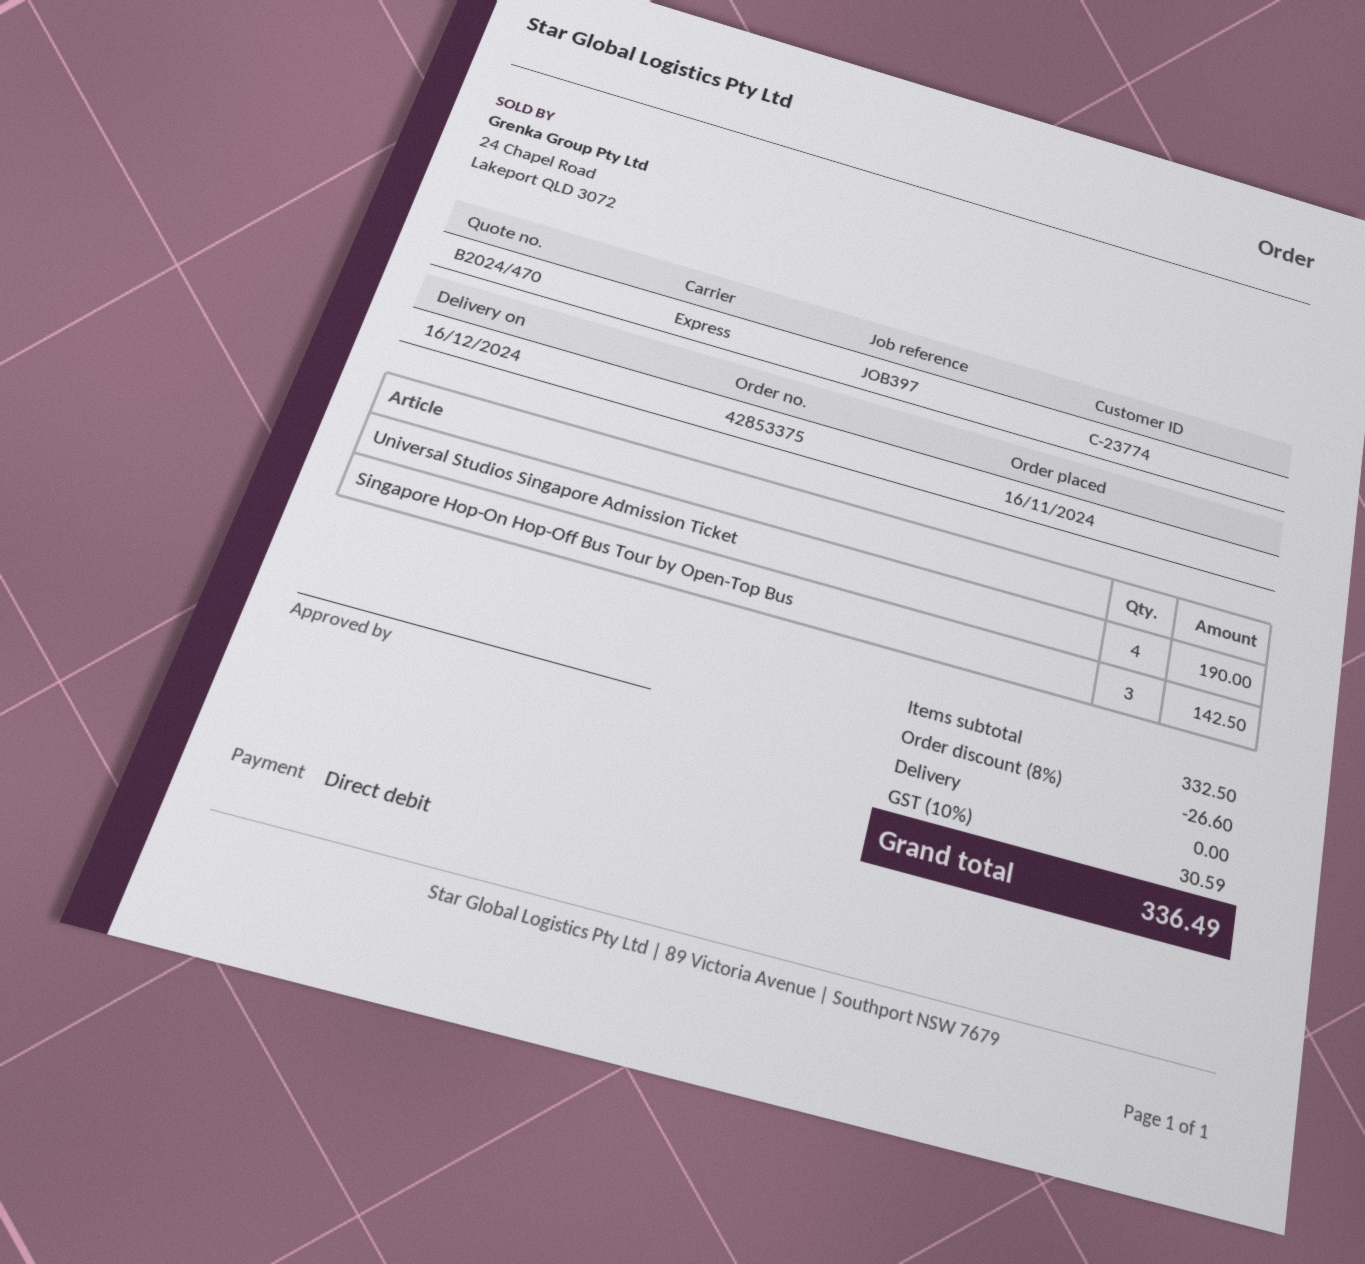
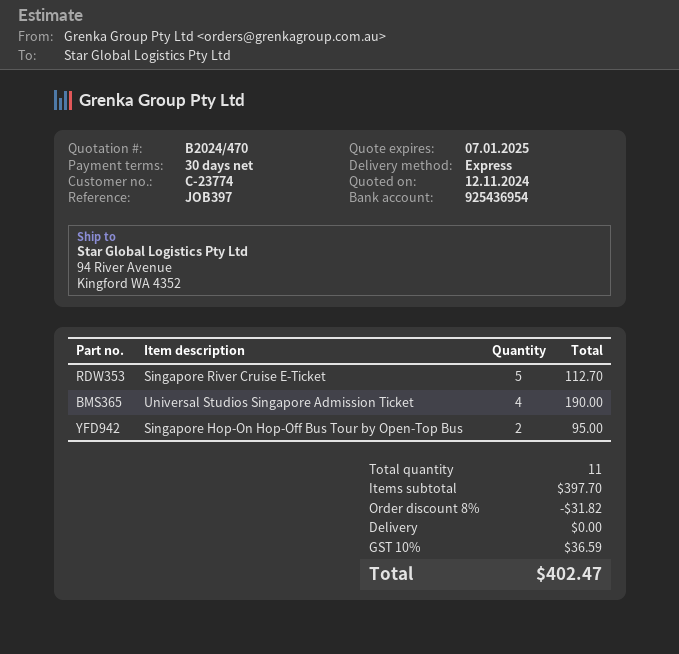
Singapore Hop-On Hop-Off Bus Tour by Open-Top Bus: 3 for 142.50 -> 2 for 95.00
Singapore River Cruise E-Ticket: none -> 5 for 112.70
subtotal: 332.50 -> 397.70
discount: 8% = 26.60 -> 8% = 31.82
tax: 10% = 30.59 -> 10% = 36.59
total: 336.49 -> 402.47

